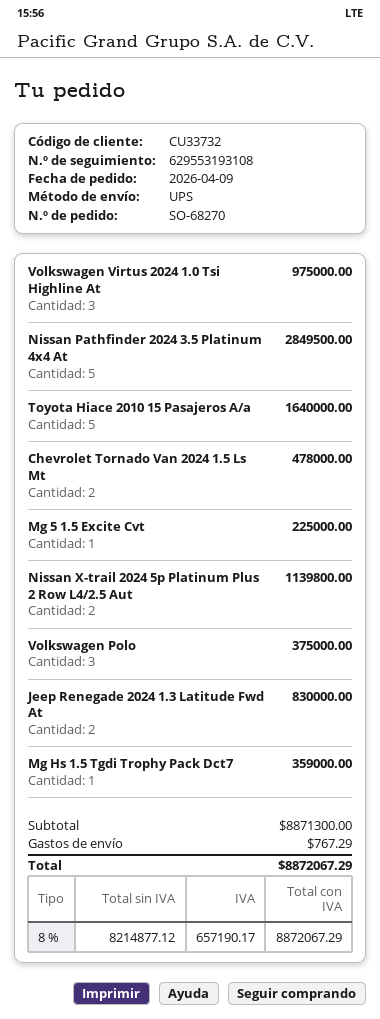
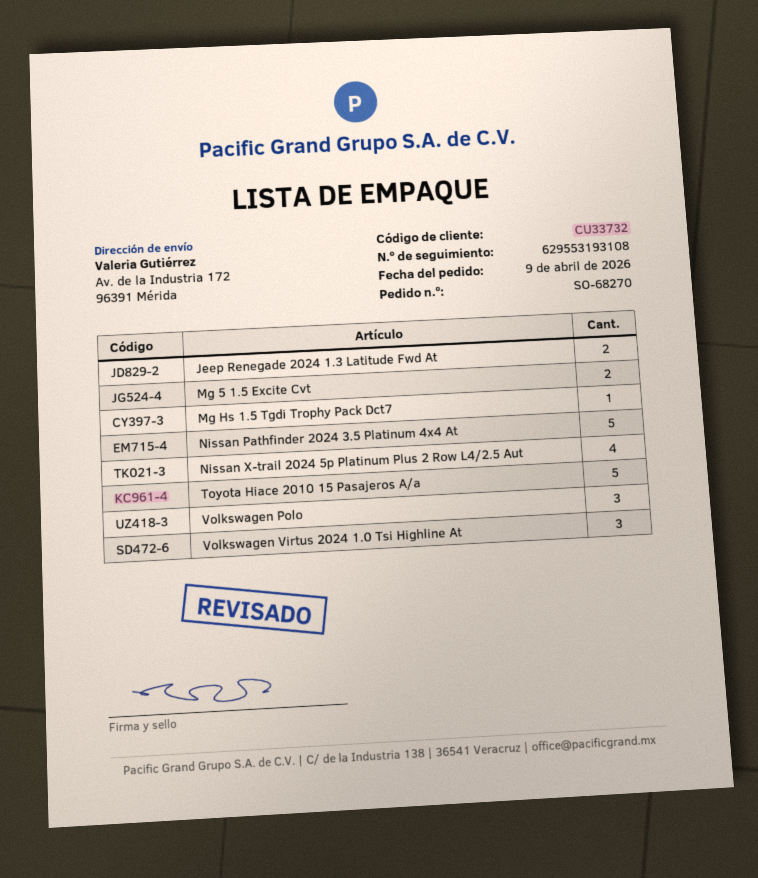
Chevrolet Tornado Van 2024 1.5 Ls Mt: 2 -> none
Mg 5 1.5 Excite Cvt: 1 -> 2
Nissan X-trail 2024 5p Platinum Plus 2 Row L4/2.5 Aut: 2 -> 4

